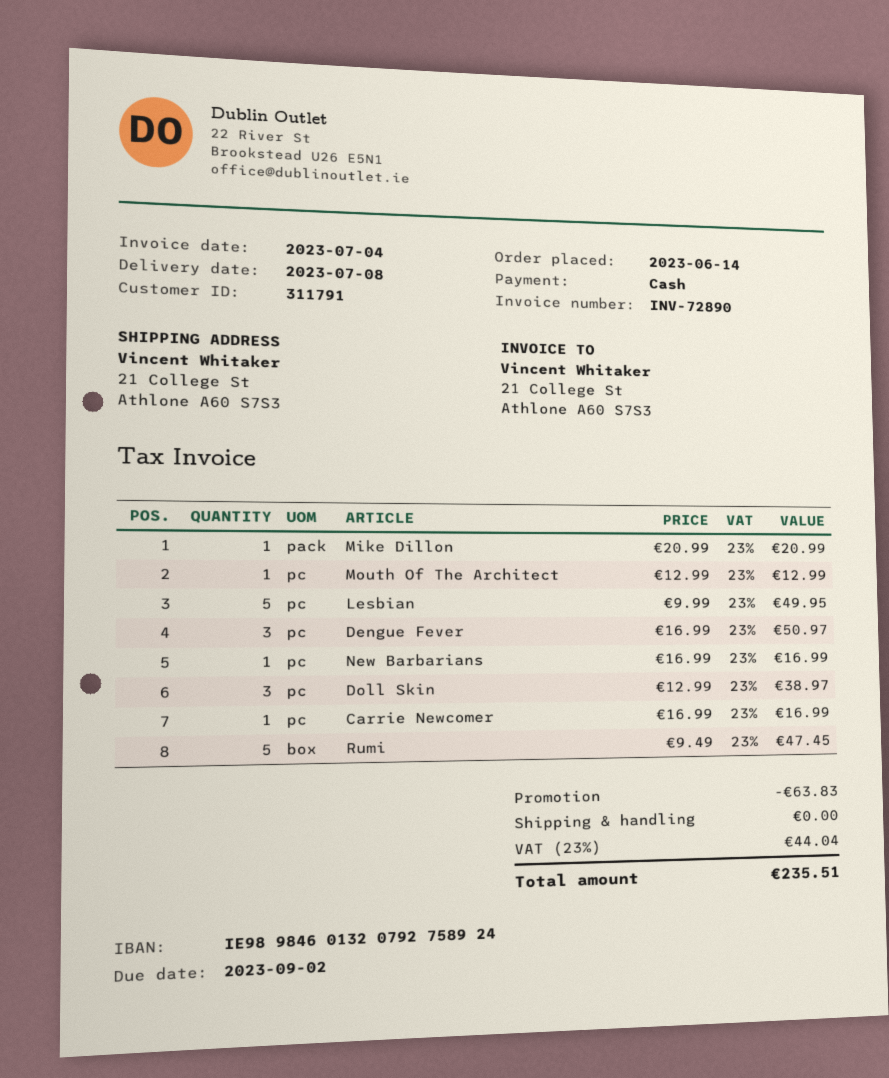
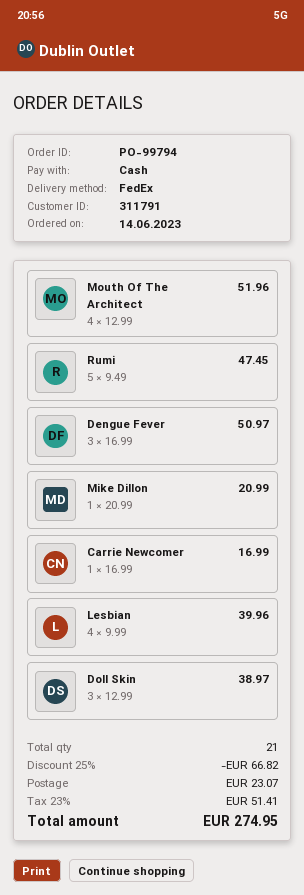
Mouth Of The Architect: 1 x 12.99 = 12.99 -> 4 x 12.99 = 51.96
Lesbian: 5 x 9.99 = 49.95 -> 4 x 9.99 = 39.96
New Barbarians: 1 x 16.99 = 16.99 -> none
discount: 63.83 -> 66.82
shipping: 0.00 -> 23.07
tax: 23% = 44.04 -> 23% = 51.41
total: 235.51 -> 274.95

